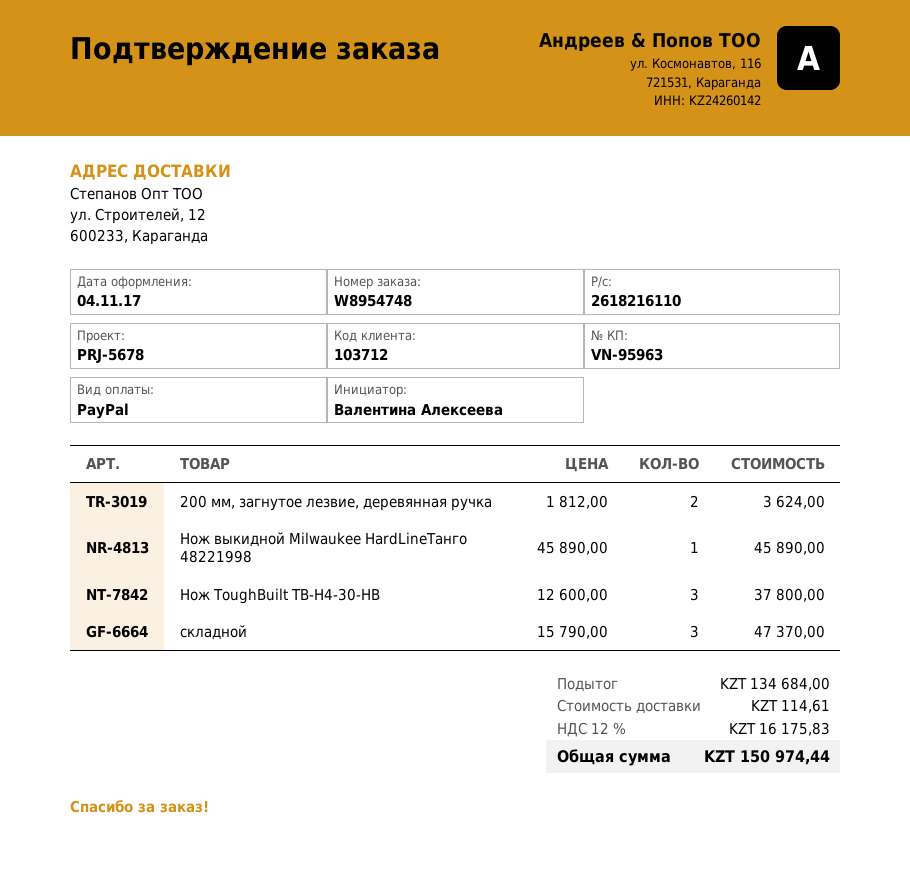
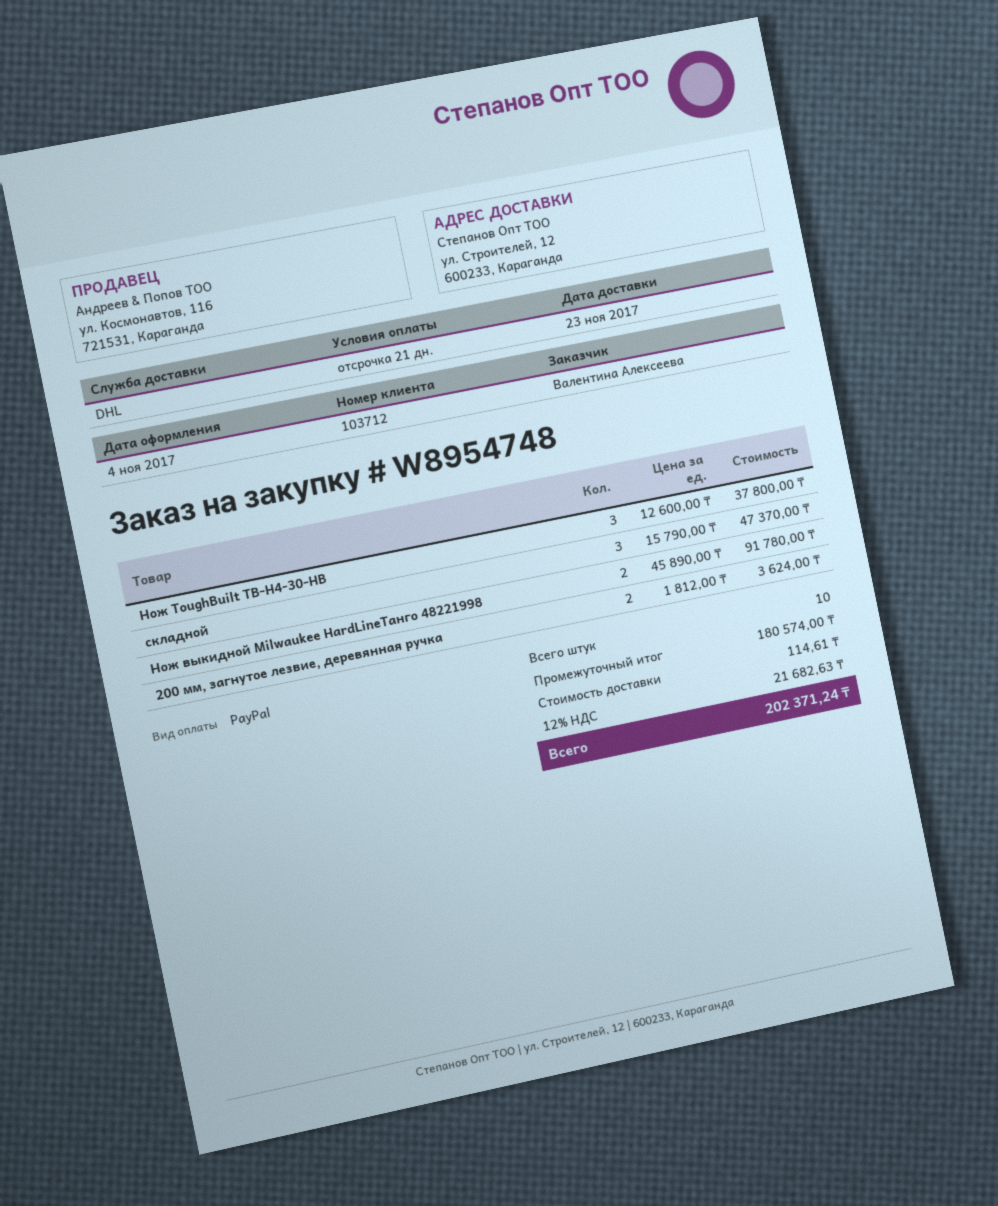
Нож выкидной Milwaukee HardLineТанго 48221998: 1 x 45890.00 = 45890.00 -> 2 x 45890.00 = 91780.00
subtotal: 134684.00 -> 180574.00
tax: 12% = 16175.83 -> 12% = 21682.63
total: 150974.44 -> 202371.24

